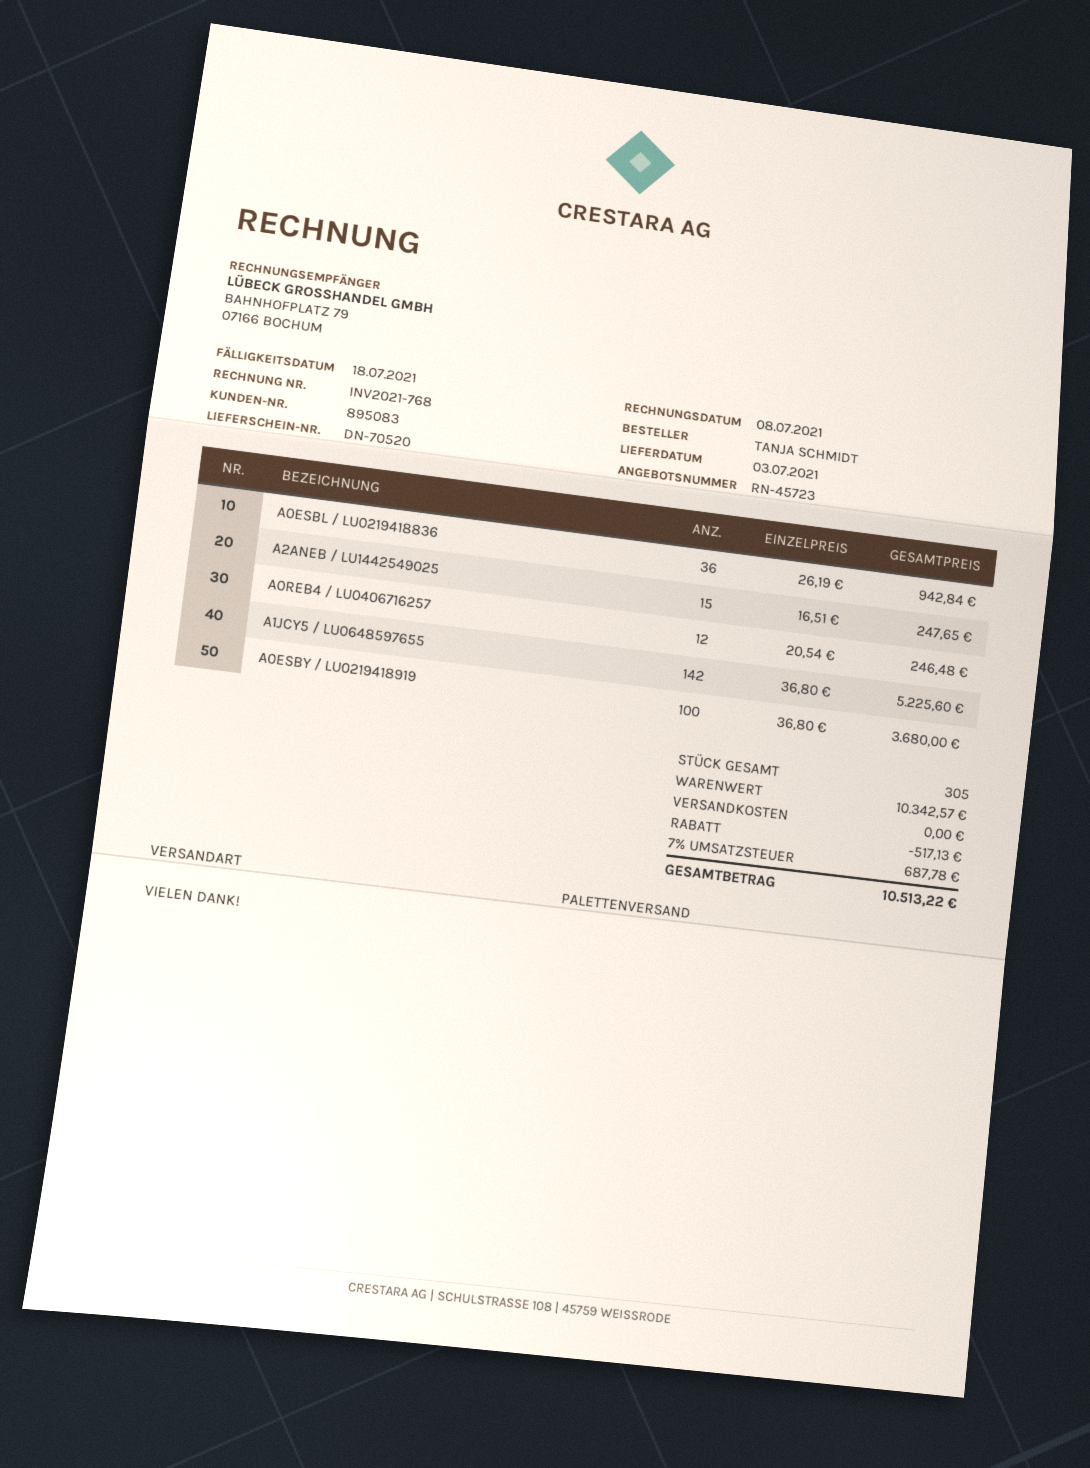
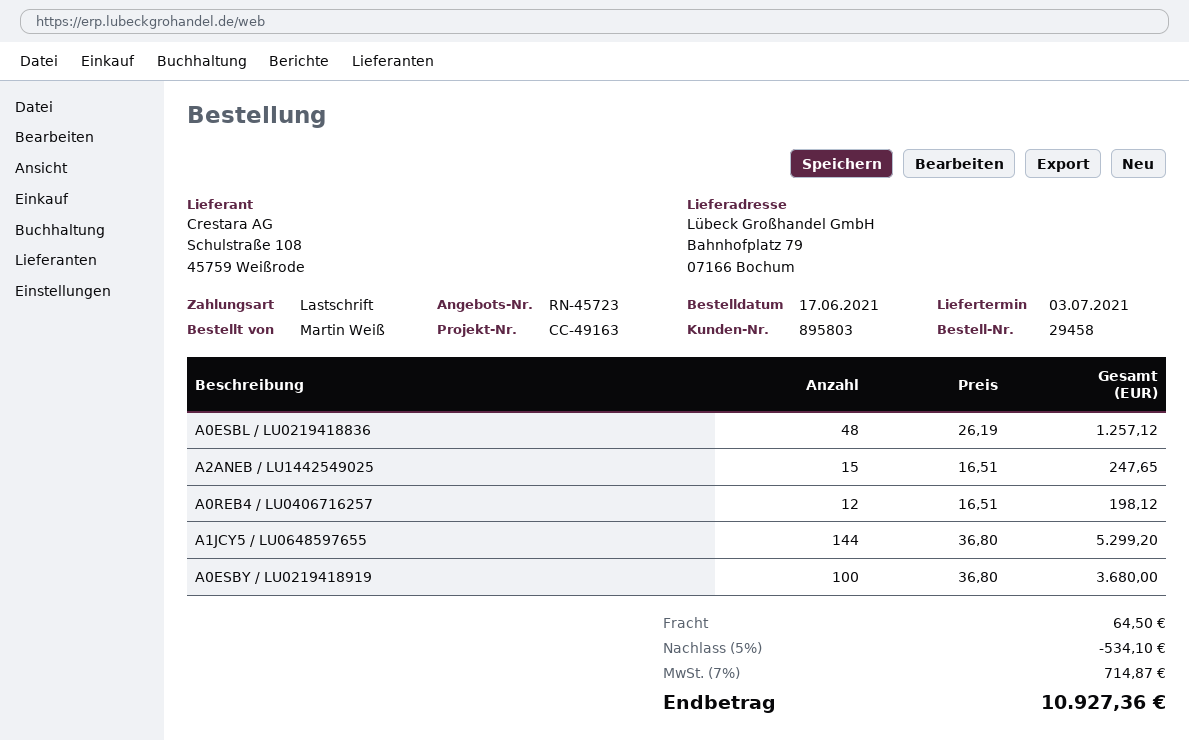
customer number: 895083 -> 895803
ordered by: TANJA SCHMIDT -> Martin Weiß
A0ESBL / LU0219418836: 36 x 26.19 = 942.84 -> 48 x 26.19 = 1257.12
A0REB4 / LU0406716257: 12 x 20.54 = 246.48 -> 12 x 16.51 = 198.12
A1JCY5 / LU0648597655: 142 x 36.80 = 5225.60 -> 144 x 36.80 = 5299.20
discount: 517.13 -> 534.10
shipping: 0.00 -> 64.50
tax: 7% = 687.78 -> 7% = 714.87
total: 10513.22 -> 10927.36

